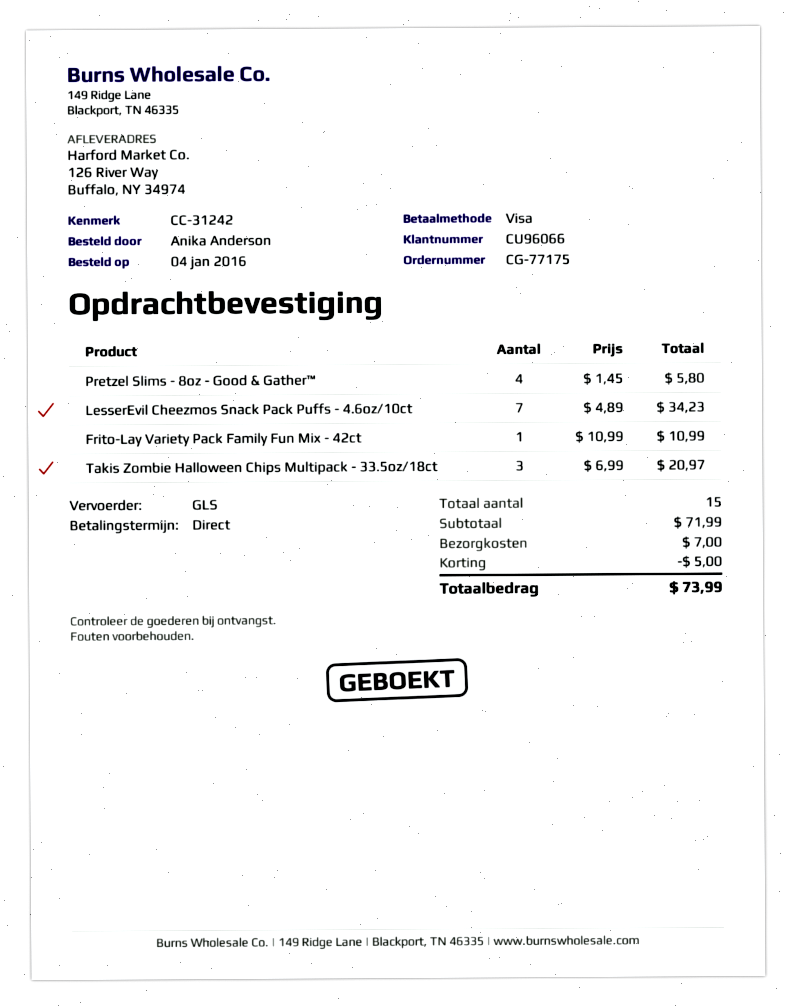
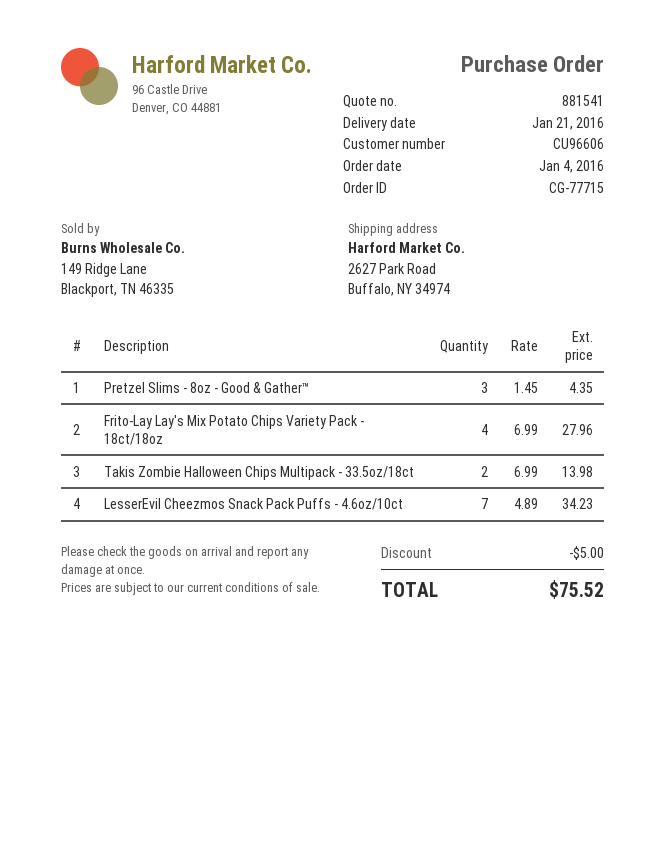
order number: CG-77175 -> CG-77715
customer number: CU96066 -> CU96606
ship to: 126 River Way, Buffalo, NY 34974 -> 2627 Park Road, Buffalo, NY 34974
Pretzel Slims - 8oz - Good & Gather™: 4 x 1.45 = 5.80 -> 3 x 1.45 = 4.35
Frito-Lay Variety Pack Family Fun Mix - 42ct: 1 x 10.99 = 10.99 -> none
Takis Zombie Halloween Chips Multipack - 33.5oz/18ct: 3 x 6.99 = 20.97 -> 2 x 6.99 = 13.98
Frito-Lay Lay's Mix Potato Chips Variety Pack - 18ct/18oz: none -> 4 x 6.99 = 27.96
shipping: 7.00 -> none
total: 73.99 -> 75.52

